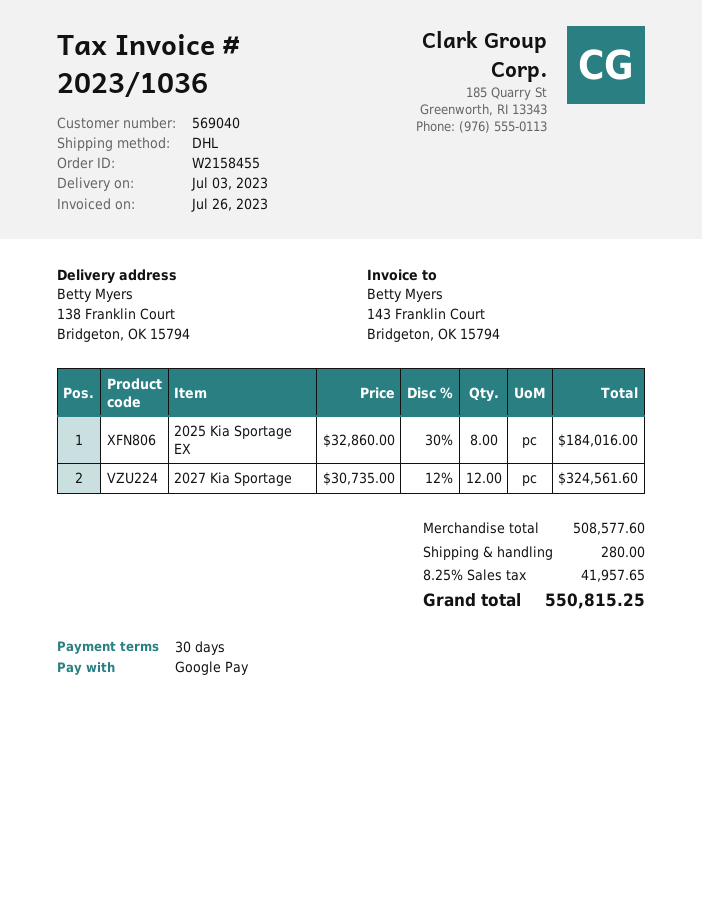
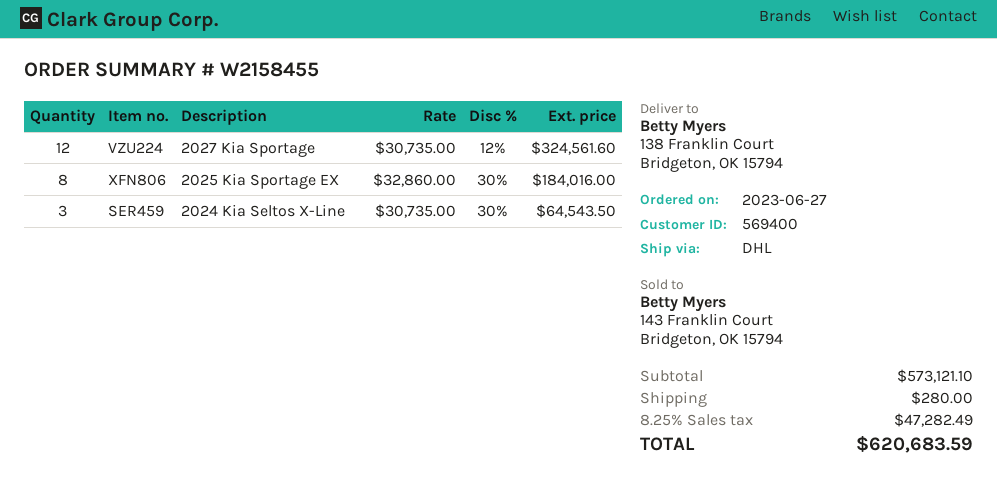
customer number: 569040 -> 569400
2024 Kia Seltos X-Line: none -> 3 x 30735.00 - 30% = 64543.50
subtotal: 508577.60 -> 573121.10
tax: 8.25% = 41957.65 -> 8.25% = 47282.49
total: 550815.25 -> 620683.59

